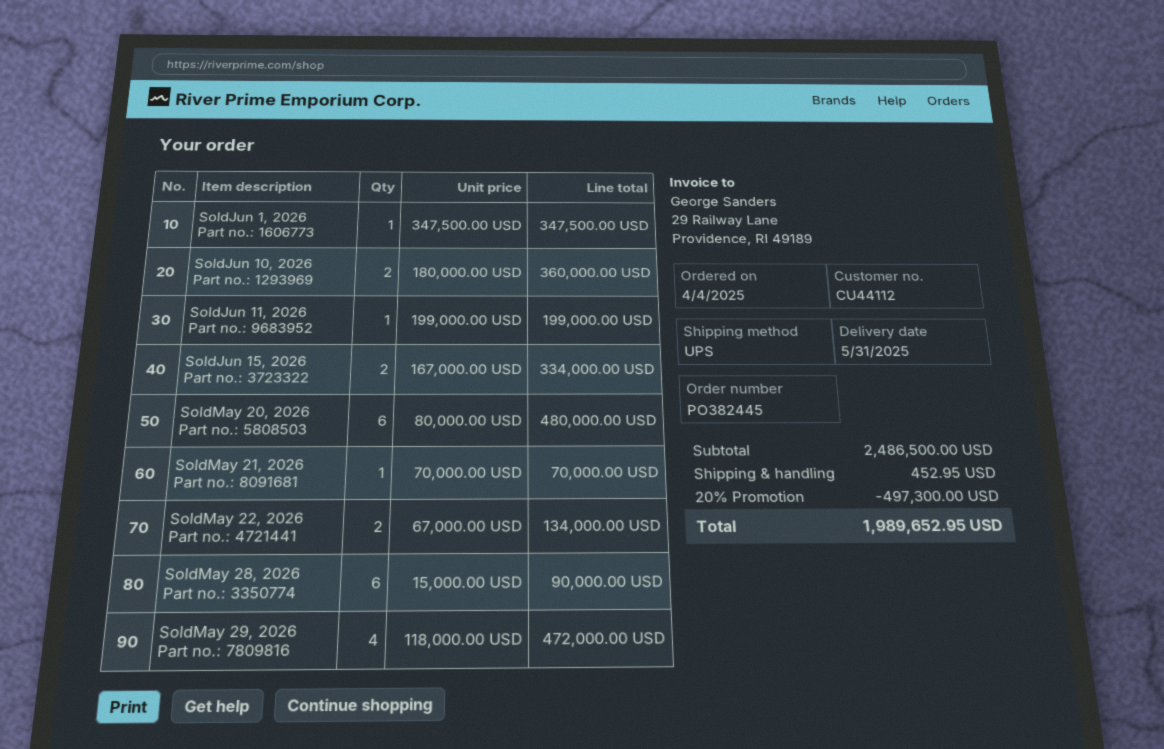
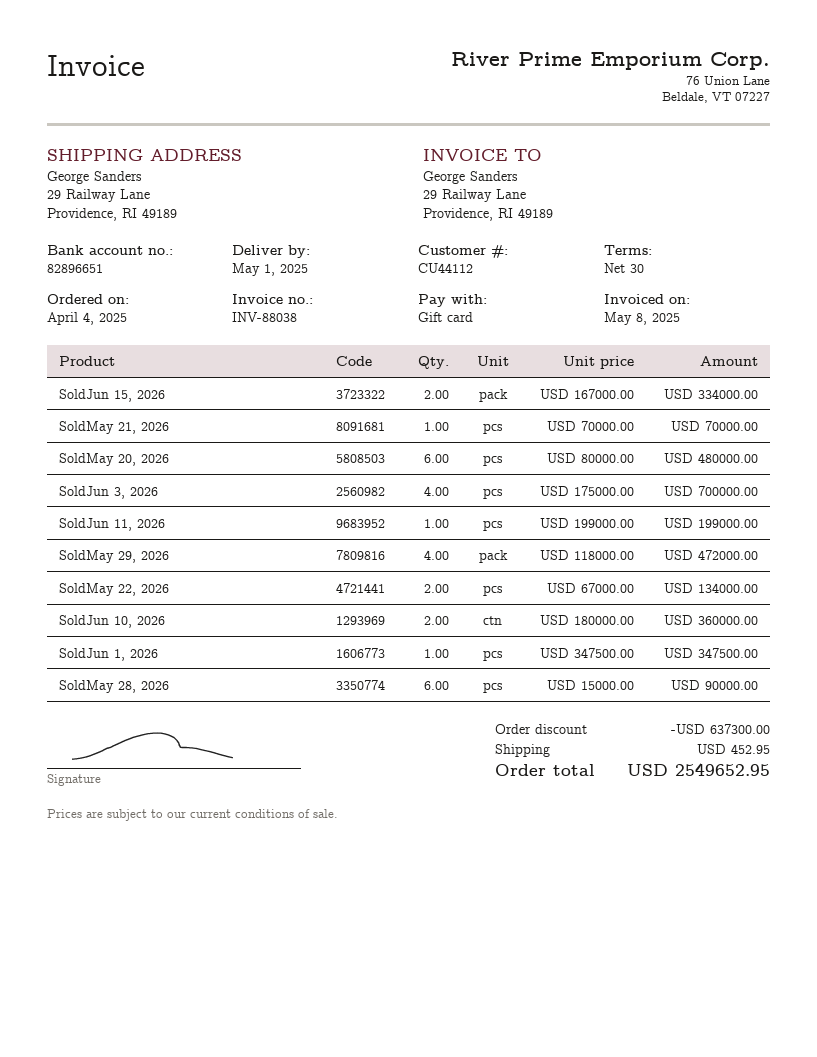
delivery date: 2025-05-31 -> 2025-05-01
SoldJun 3, 2026: none -> 4 x 175000.00 = 700000.00
discount: 497300.00 -> 637300.00
total: 1989652.95 -> 2549652.95

